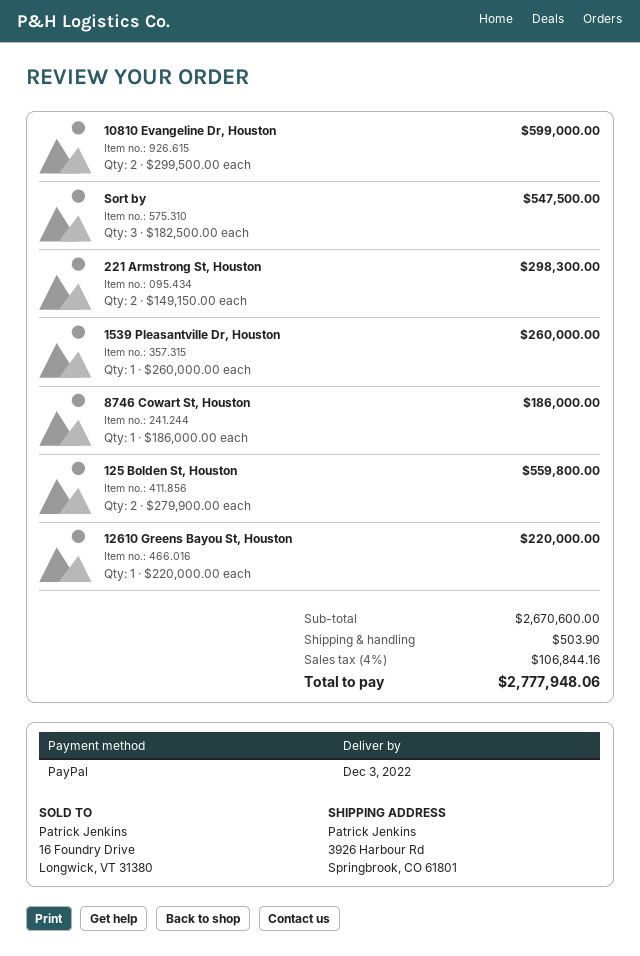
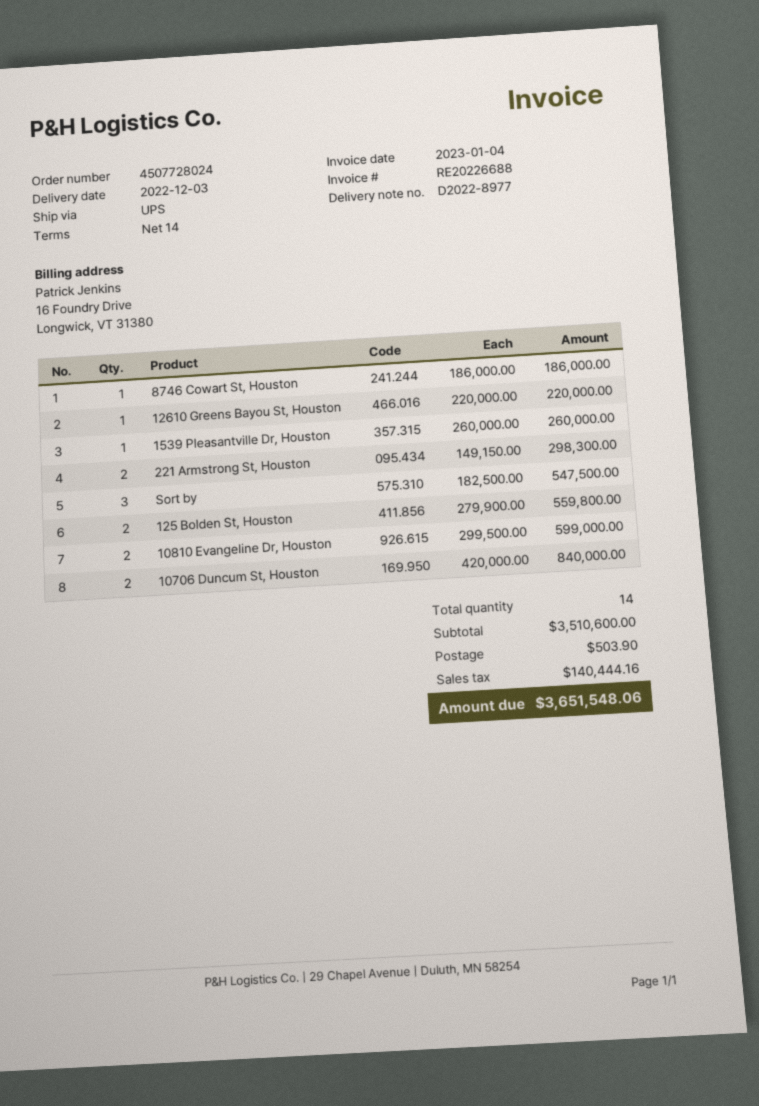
10706 Duncum St, Houston: none -> 2 x 420000.00 = 840000.00
subtotal: 2670600.00 -> 3510600.00
tax: 106844.16 -> 140444.16
total: 2777948.06 -> 3651548.06

